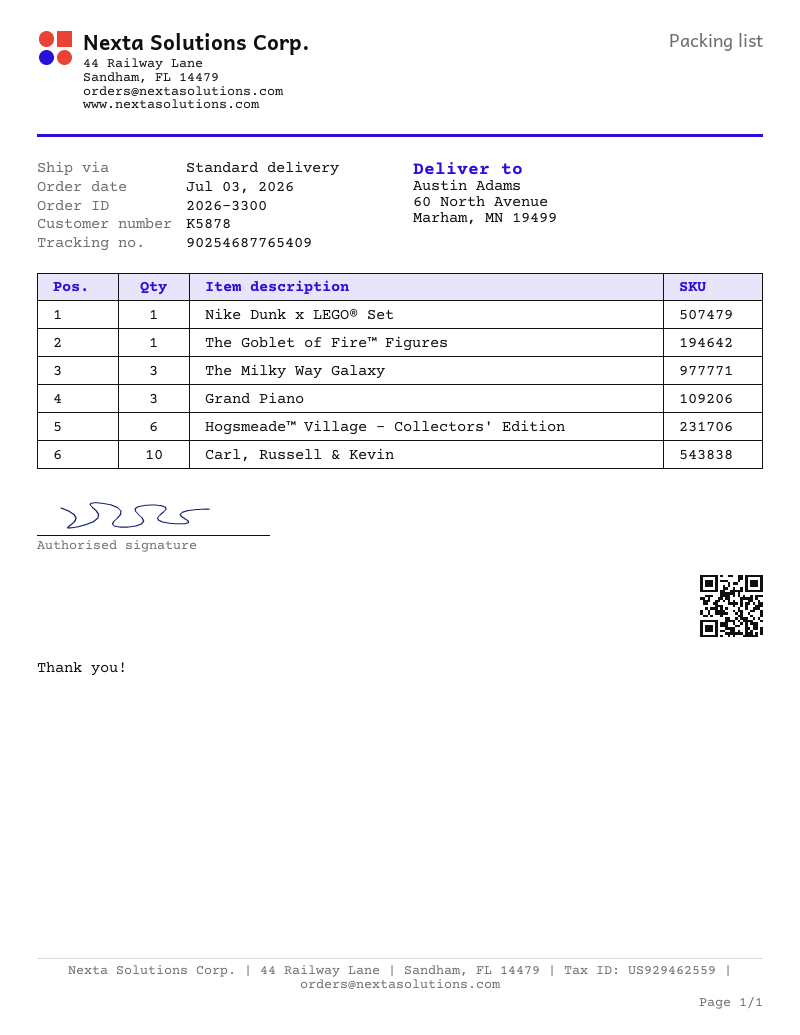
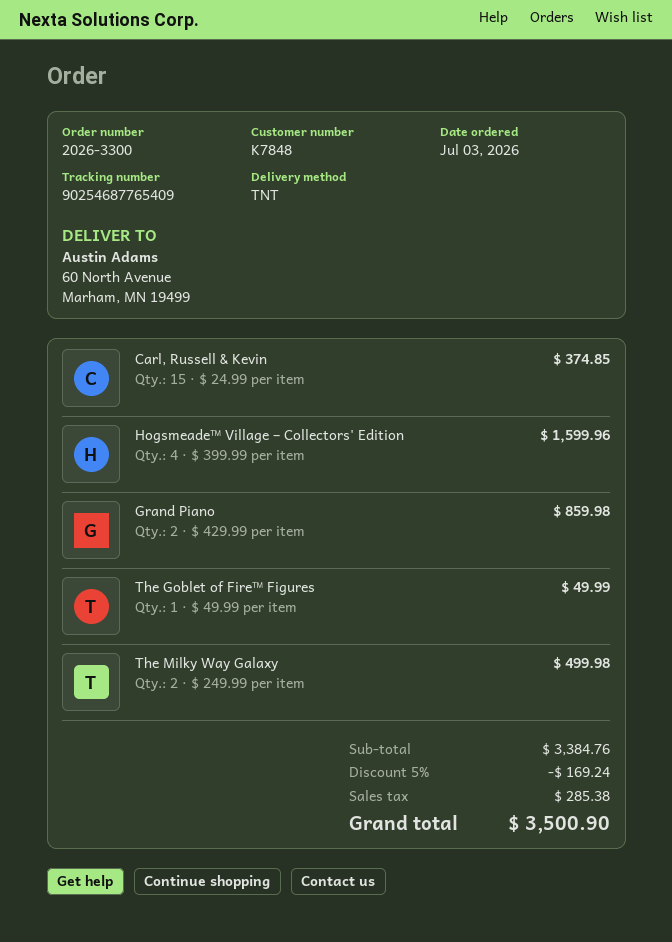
customer number: K5878 -> K7848
shipping method: standard -> TNT
Nike Dunk x LEGO® Set: 1 -> none
The Milky Way Galaxy: 3 -> 2
Grand Piano: 3 -> 2
Hogsmeade™ Village – Collectors' Edition: 6 -> 4
Carl, Russell & Kevin: 10 -> 15

